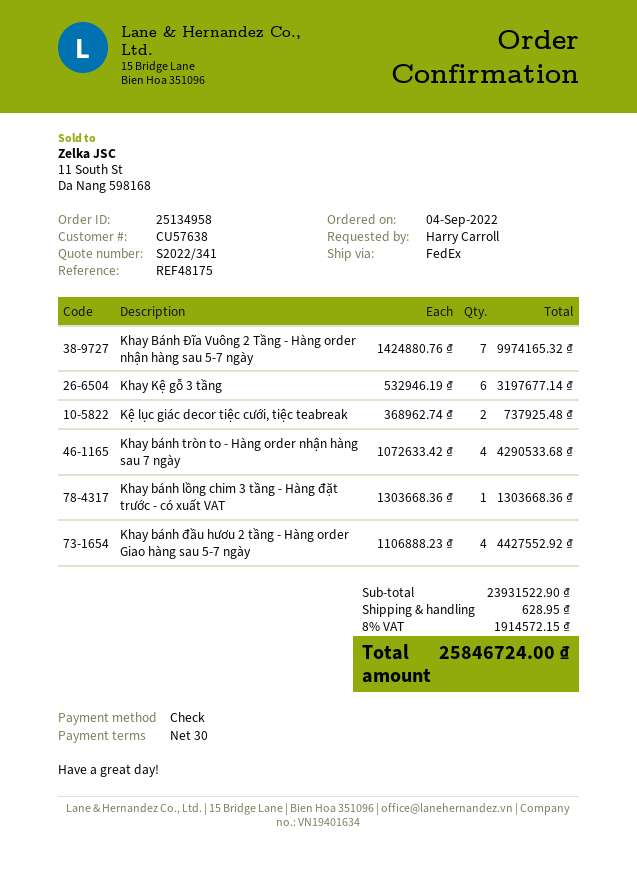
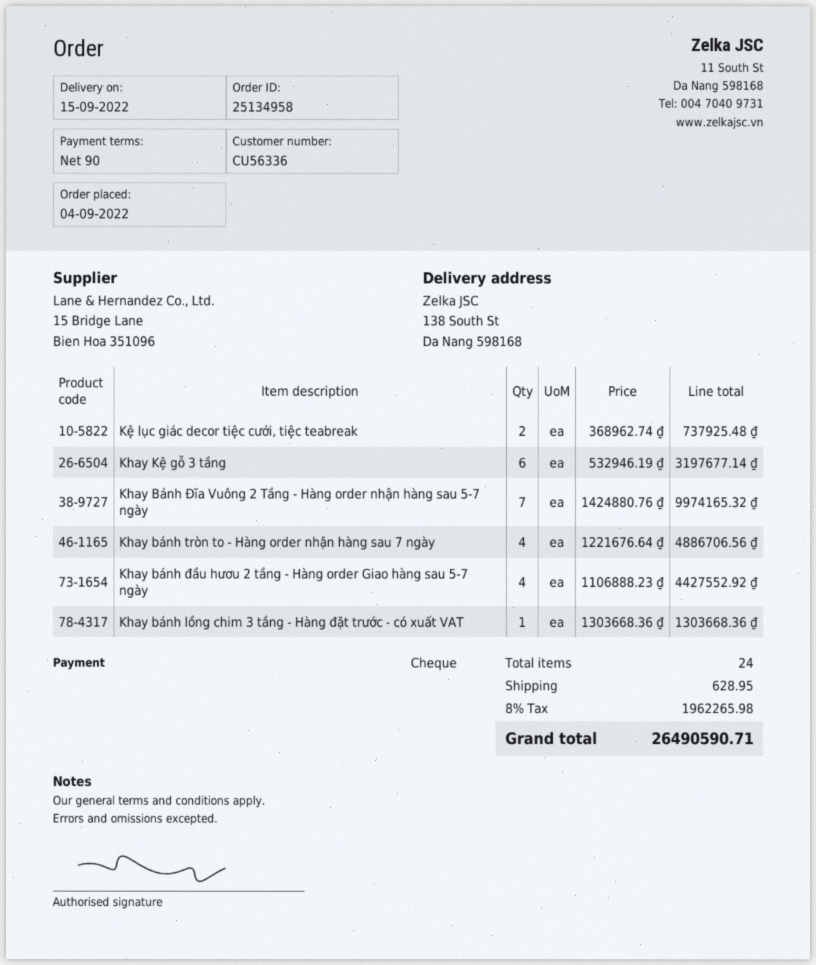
payment terms: 30 days -> 90 days
customer number: CU57638 -> CU56336
Khay bánh tròn to - Hàng order nhận hàng sau 7 ngày: 4 x 1072633.42 = 4290533.68 -> 4 x 1221676.64 = 4886706.56
tax: 8% = 1914572.15 -> 8% = 1962265.98
total: 25846724.00 -> 26490590.71

